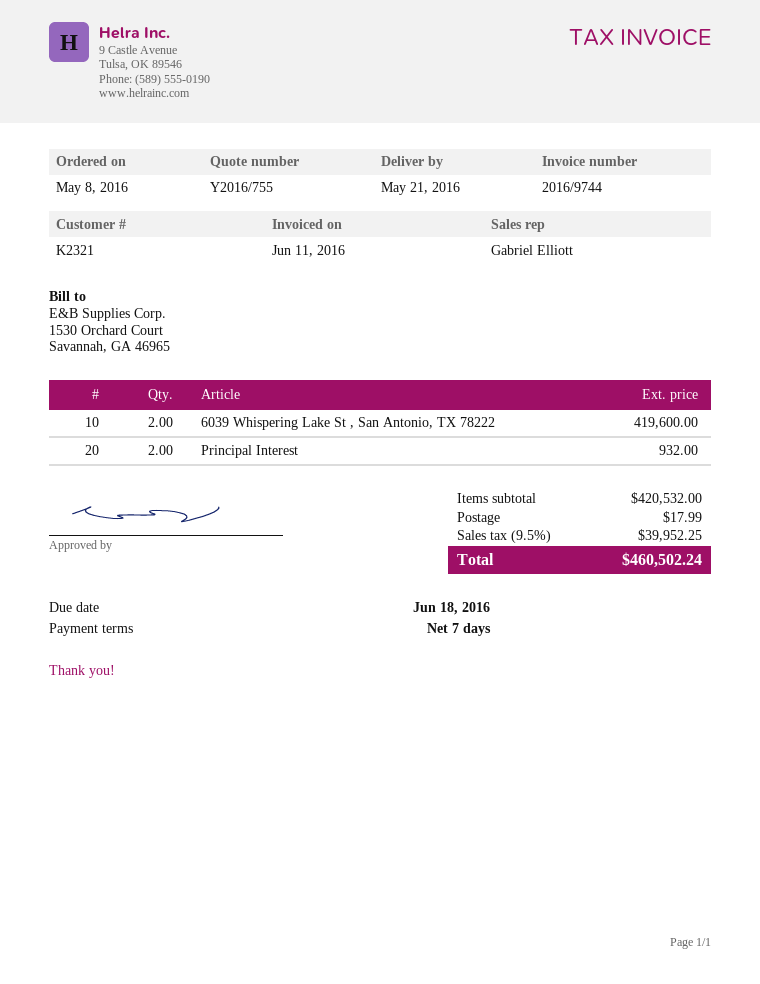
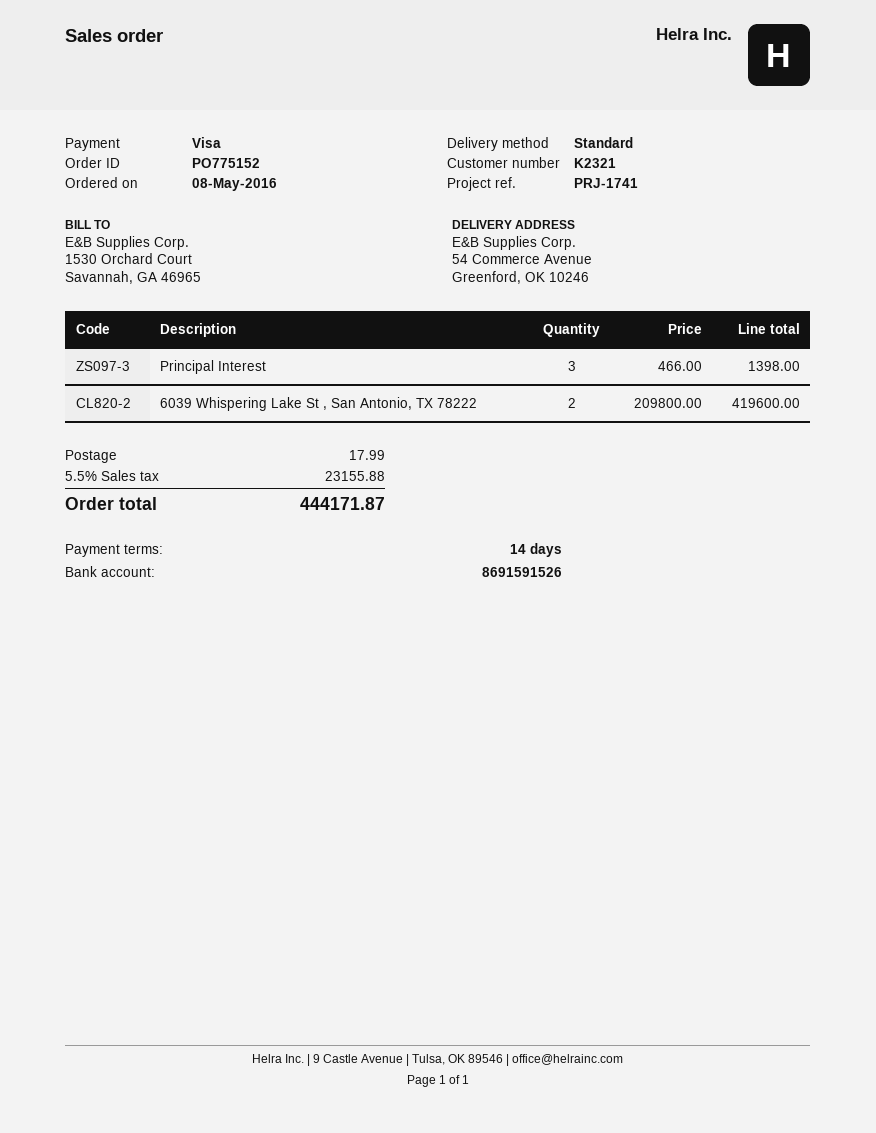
payment terms: 7 days -> 14 days
Principal Interest: 2 for 932.00 -> 3 for 1398.00
tax: 9.5% = 39952.25 -> 5.5% = 23155.88
total: 460502.24 -> 444171.87

